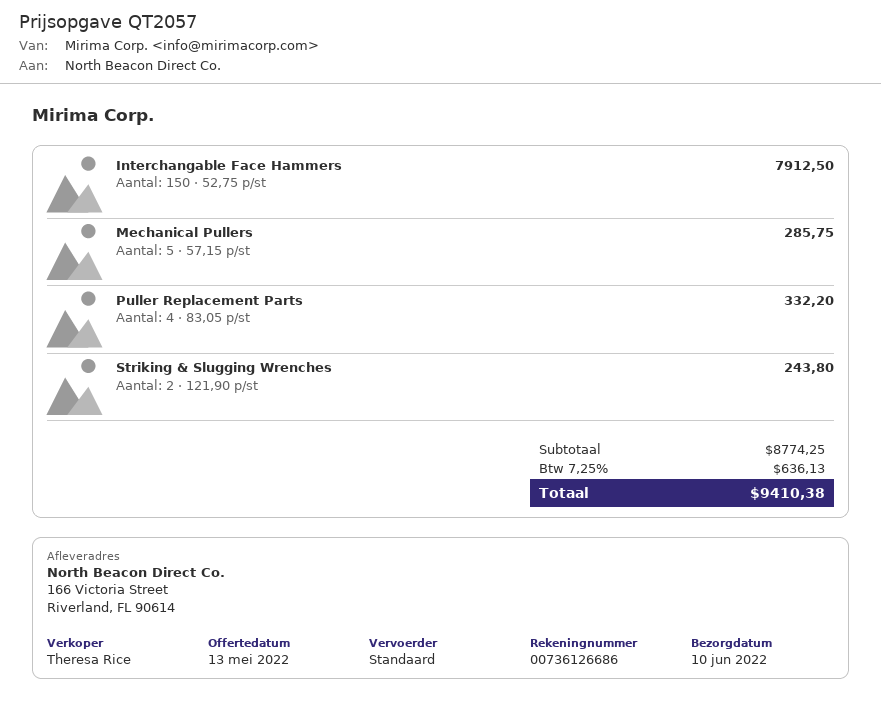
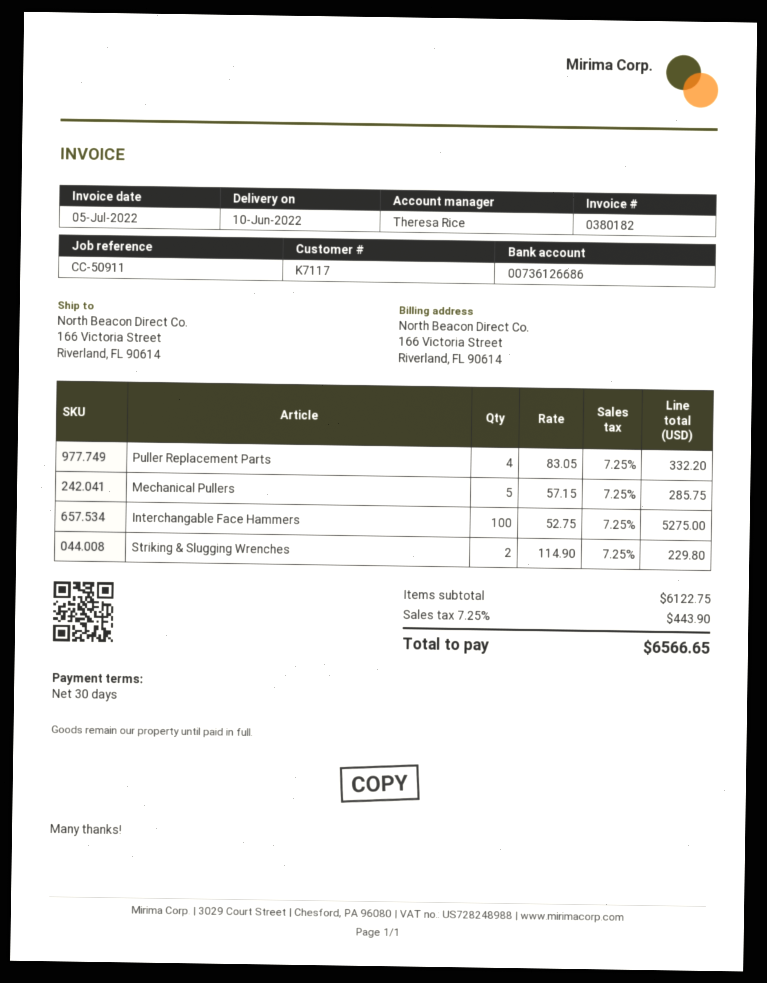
Interchangable Face Hammers: 150 x 52.75 = 7912.50 -> 100 x 52.75 = 5275.00
Striking & Slugging Wrenches: 2 x 121.90 = 243.80 -> 2 x 114.90 = 229.80
subtotal: 8774.25 -> 6122.75
tax: 7.25% = 636.13 -> 7.25% = 443.90
total: 9410.38 -> 6566.65

